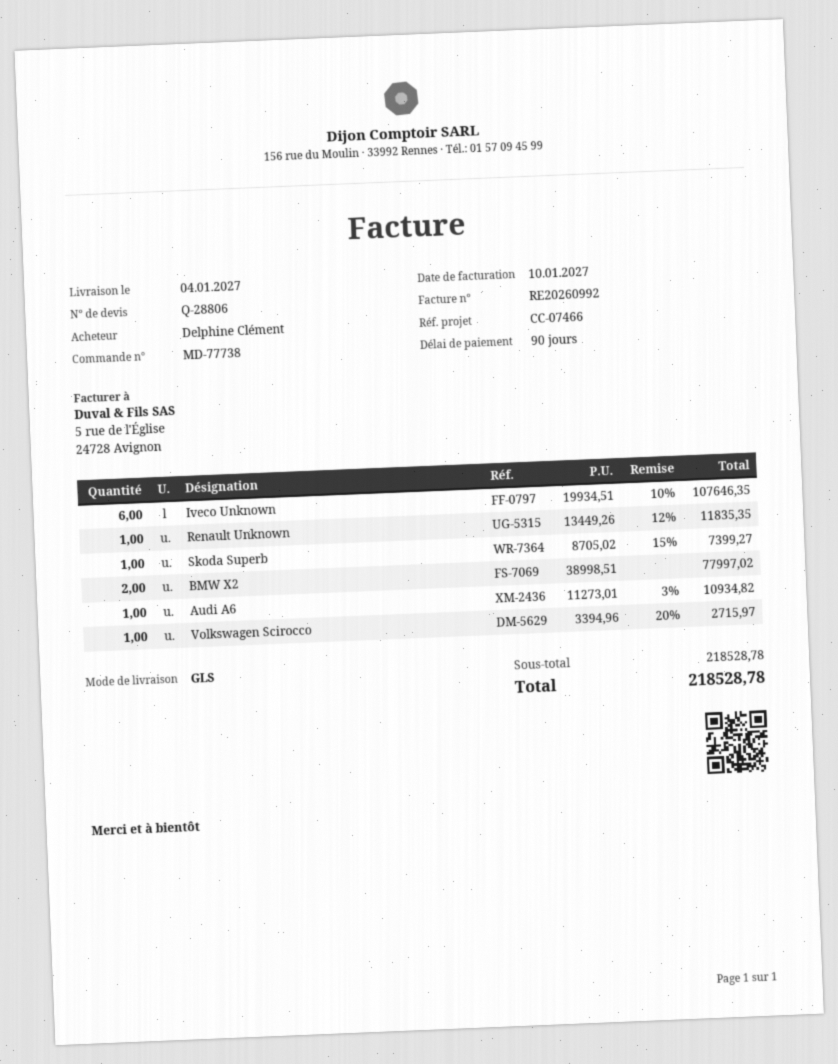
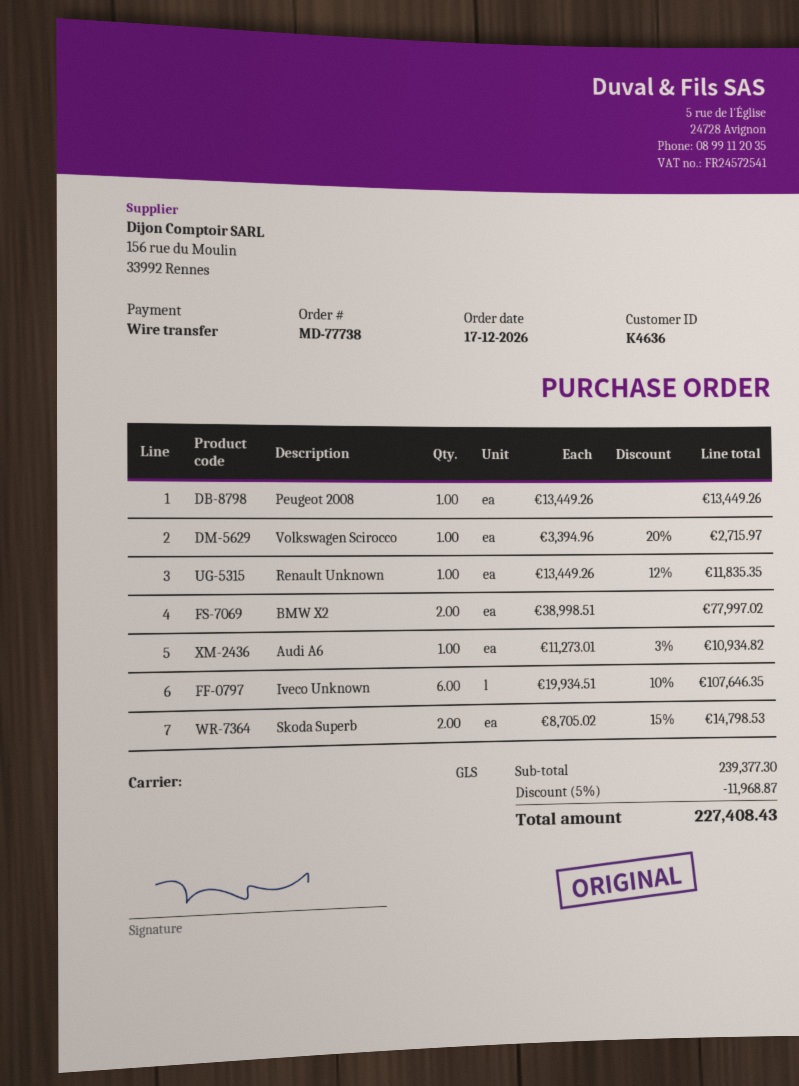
Skoda Superb: 1 x 8705.02 - 15% = 7399.27 -> 2 x 8705.02 - 15% = 14798.53
Peugeot 2008: none -> 1 x 13449.26 = 13449.26
subtotal: 218528.78 -> 239377.30
discount: none -> 5% = 11968.87
total: 218528.78 -> 227408.43

